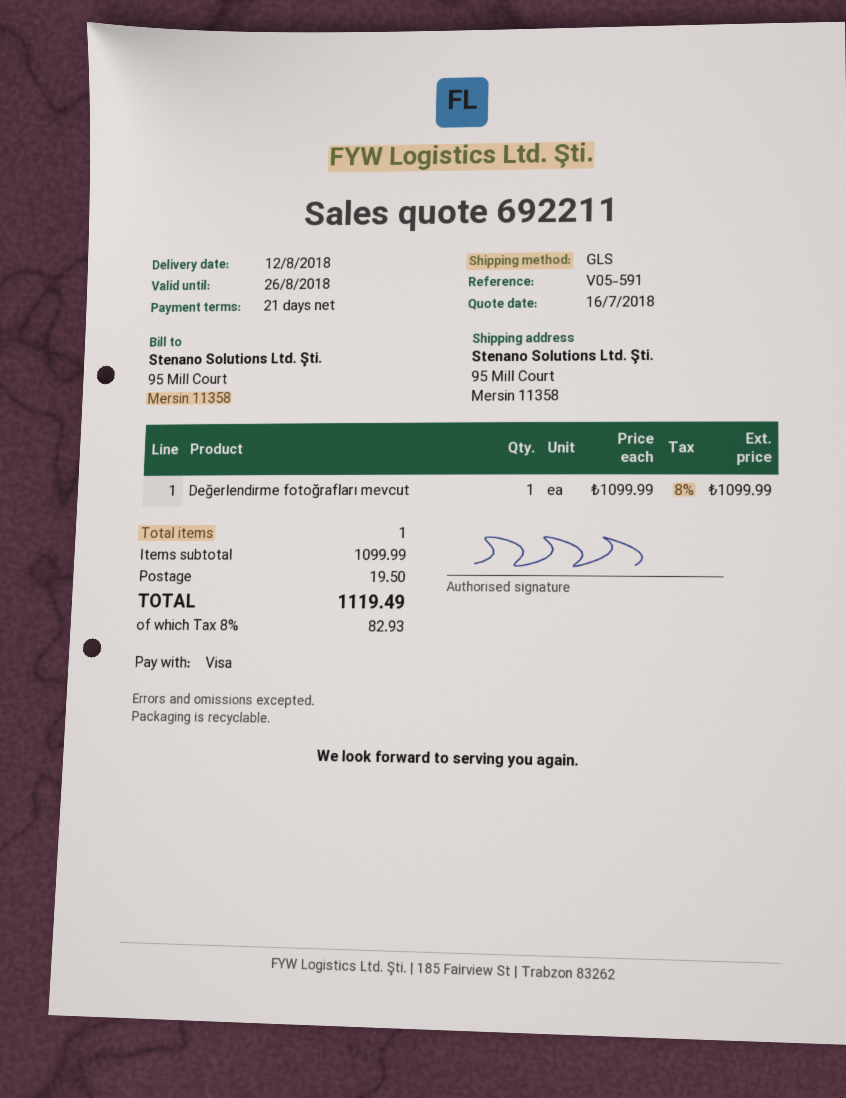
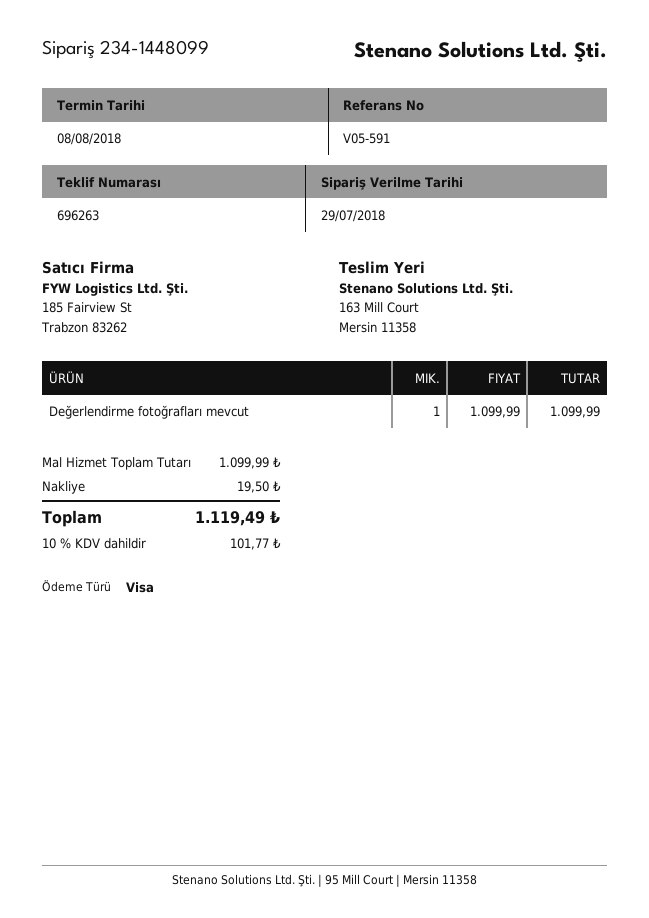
quote number: 692211 -> 696263
delivery date: 2018-08-12 -> 2018-08-08
ship to: 95 Mill Court, Mersin 11358 -> 163 Mill Court, Mersin 11358
tax: 8% = 82.93 -> 10% = 101.77

